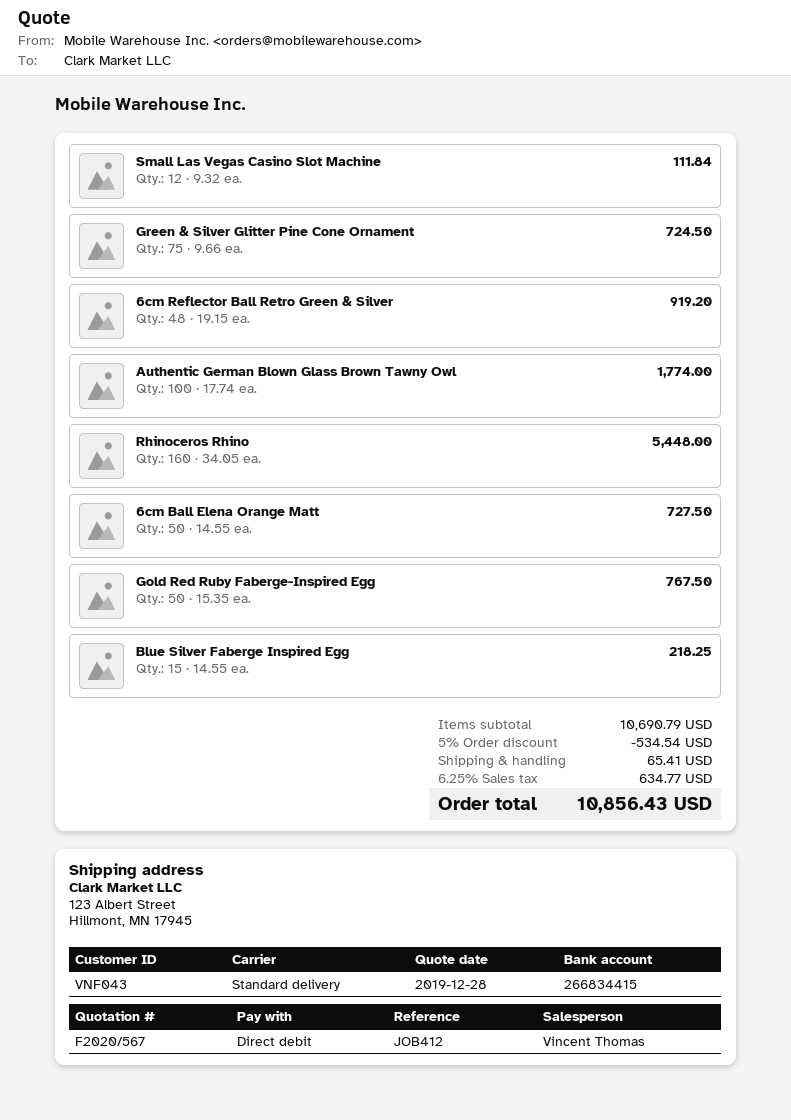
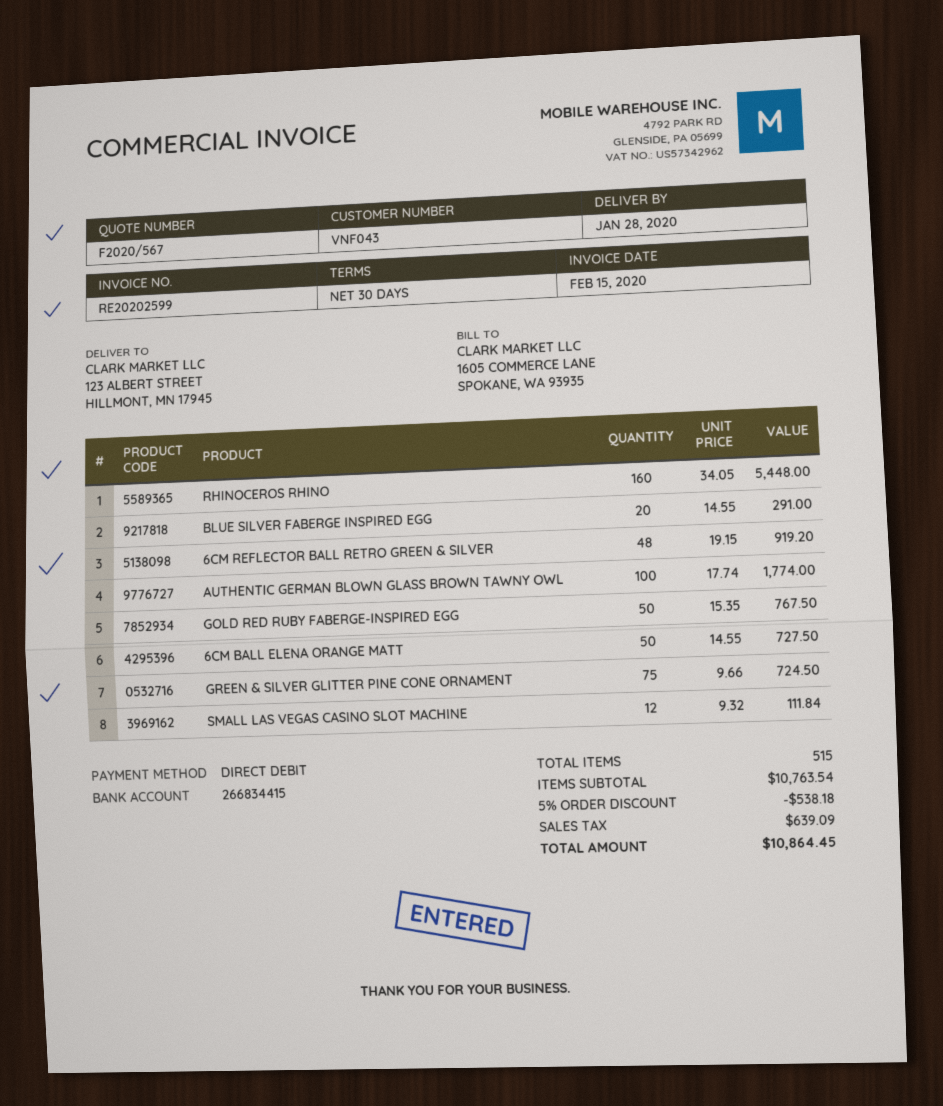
Blue Silver Faberge Inspired Egg: 15 x 14.55 = 218.25 -> 20 x 14.55 = 291.00
subtotal: 10690.79 -> 10763.54
discount: 5% = 534.54 -> 5% = 538.18
shipping: 65.41 -> none
tax: 634.77 -> 639.09
total: 10856.43 -> 10864.45

